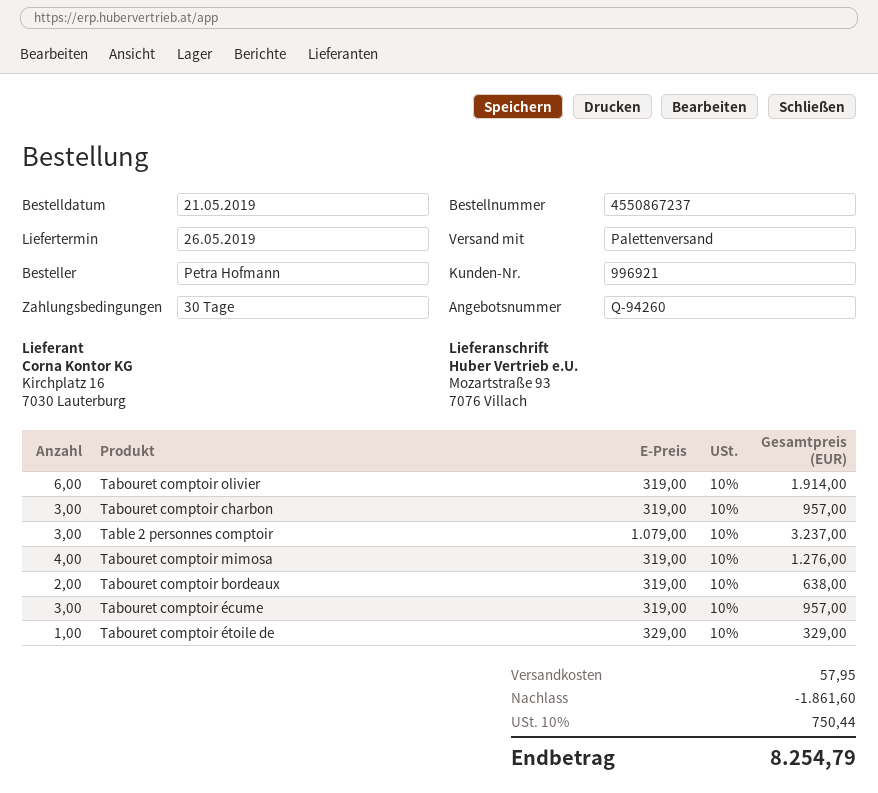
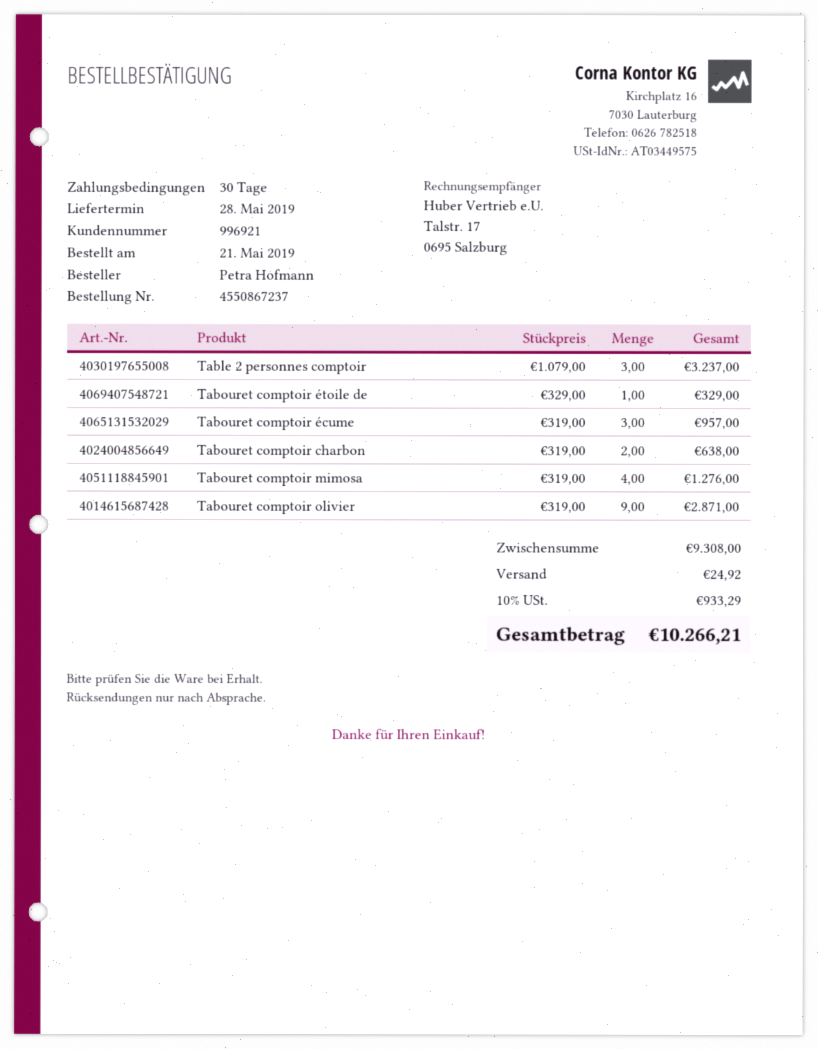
delivery date: 2019-05-26 -> 2019-05-28
Tabouret comptoir olivier: 6 x 319.00 = 1914.00 -> 9 x 319.00 = 2871.00
Tabouret comptoir charbon: 3 x 319.00 = 957.00 -> 2 x 319.00 = 638.00
Tabouret comptoir bordeaux: 2 x 319.00 = 638.00 -> none
discount: 1861.60 -> none
shipping: 57.95 -> 24.92
tax: 10% = 750.44 -> 10% = 933.29
total: 8254.79 -> 10266.21

